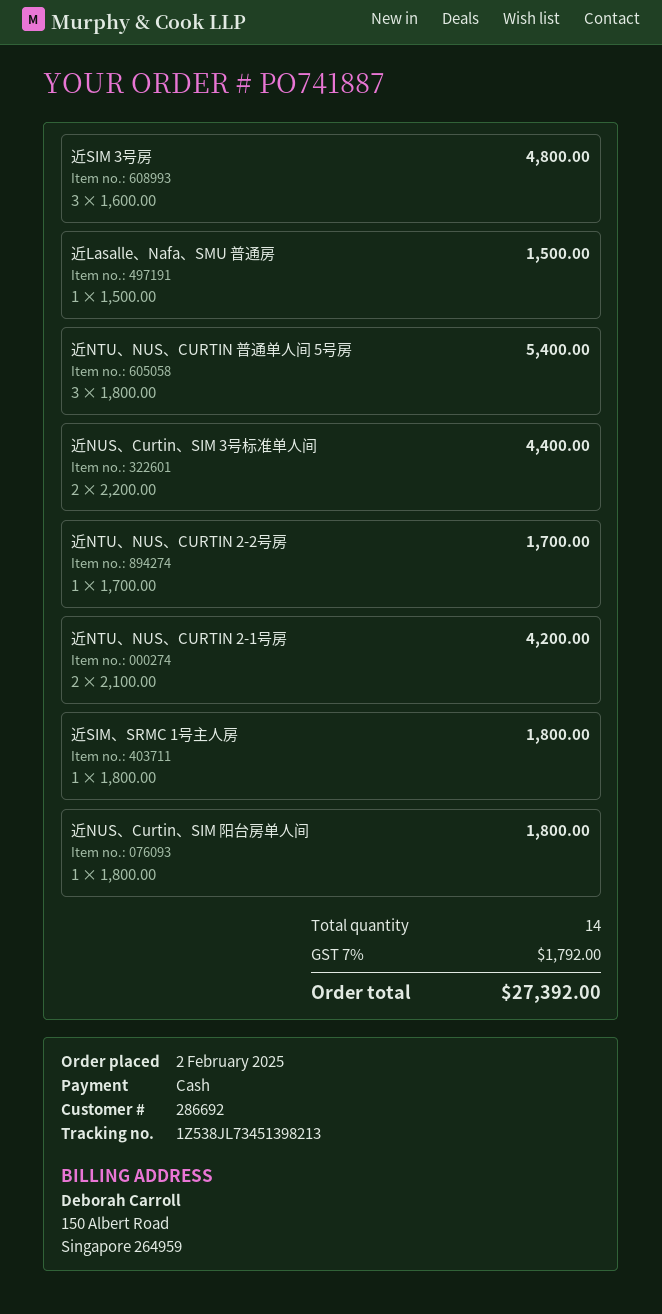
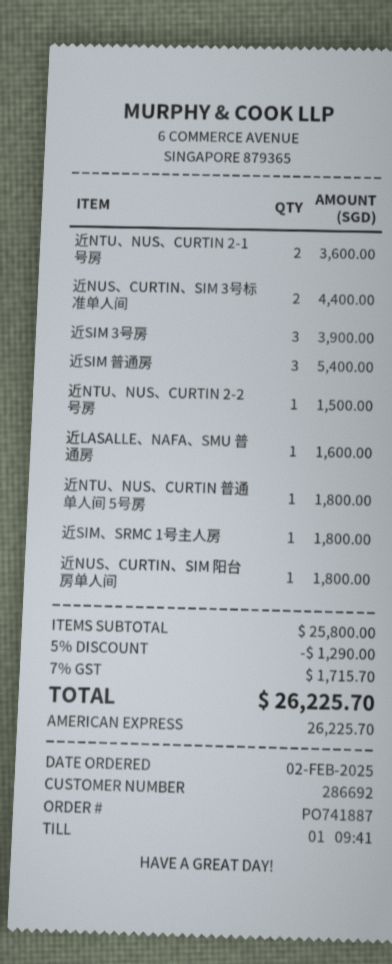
payment method: cash -> American Express
近SIM 3号房: 3 for 4800.00 -> 3 for 3900.00
近Lasalle、Nafa、SMU 普通房: 1 for 1500.00 -> 1 for 1600.00
近NTU、NUS、CURTIN 普通单人间 5号房: 3 for 5400.00 -> 1 for 1800.00
近NTU、NUS、CURTIN 2-2号房: 1 for 1700.00 -> 1 for 1500.00
近NTU、NUS、CURTIN 2-1号房: 2 for 4200.00 -> 2 for 3600.00
近SIM 普通房: none -> 3 for 5400.00
discount: none -> 5% = 1290.00
tax: 7% = 1792.00 -> 7% = 1715.70
total: 27392.00 -> 26225.70

